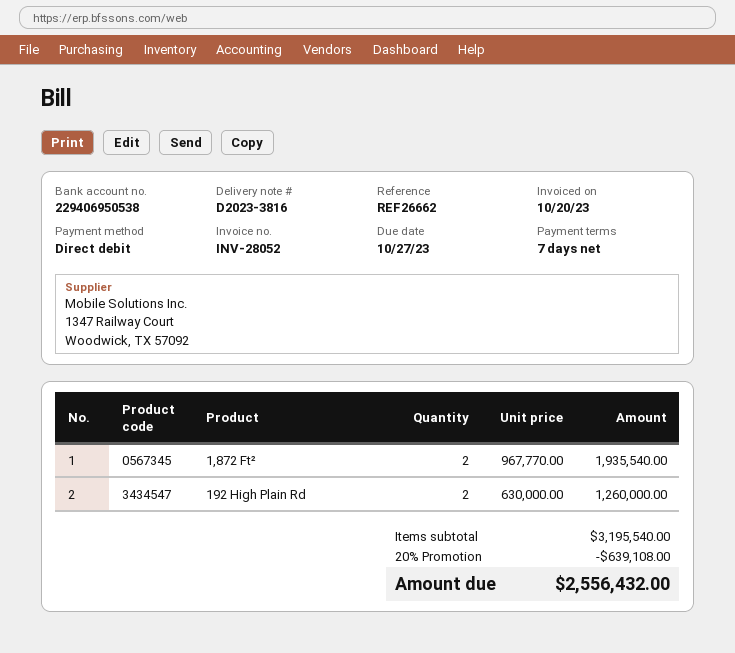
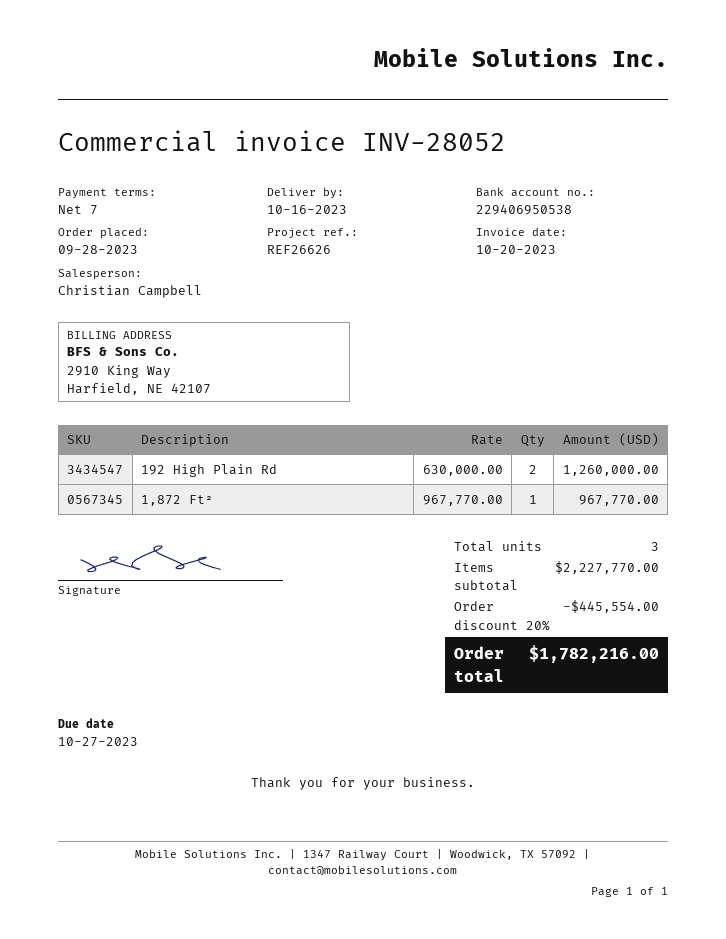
reference: REF26662 -> REF26626
1,872 Ft²: 2 x 967770.00 = 1935540.00 -> 1 x 967770.00 = 967770.00
subtotal: 3195540.00 -> 2227770.00
discount: 20% = 639108.00 -> 20% = 445554.00
total: 2556432.00 -> 1782216.00

